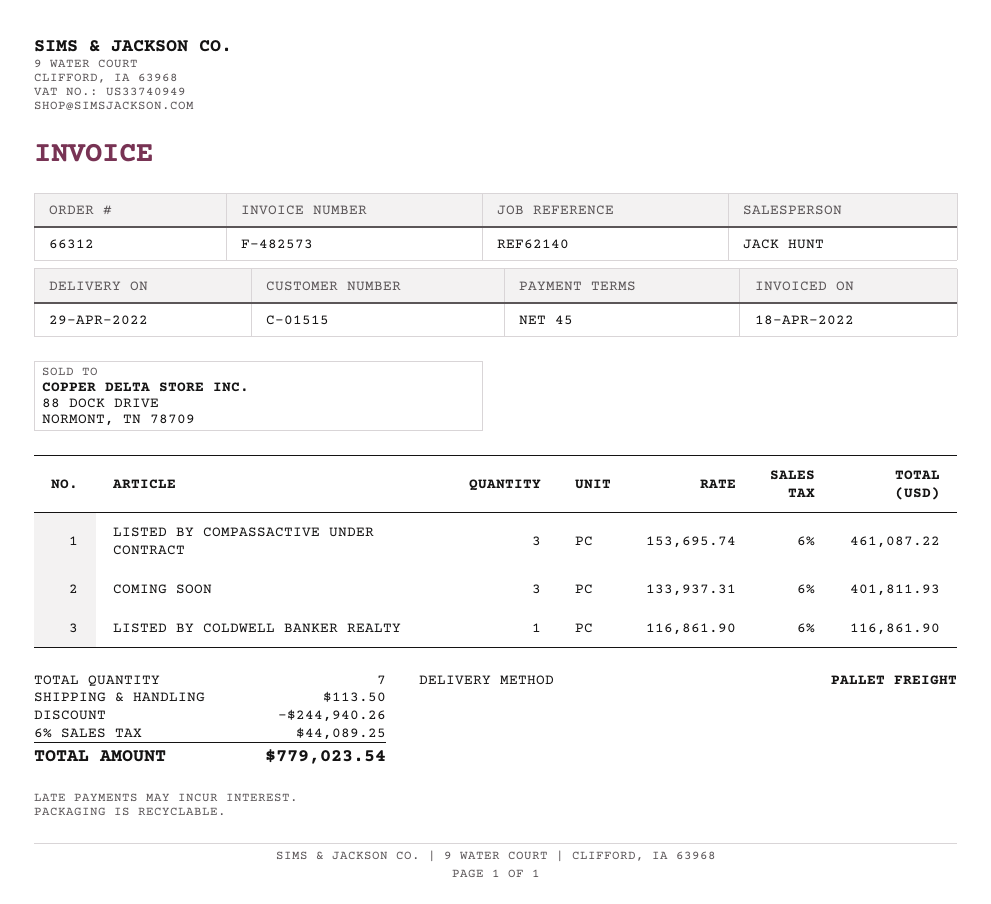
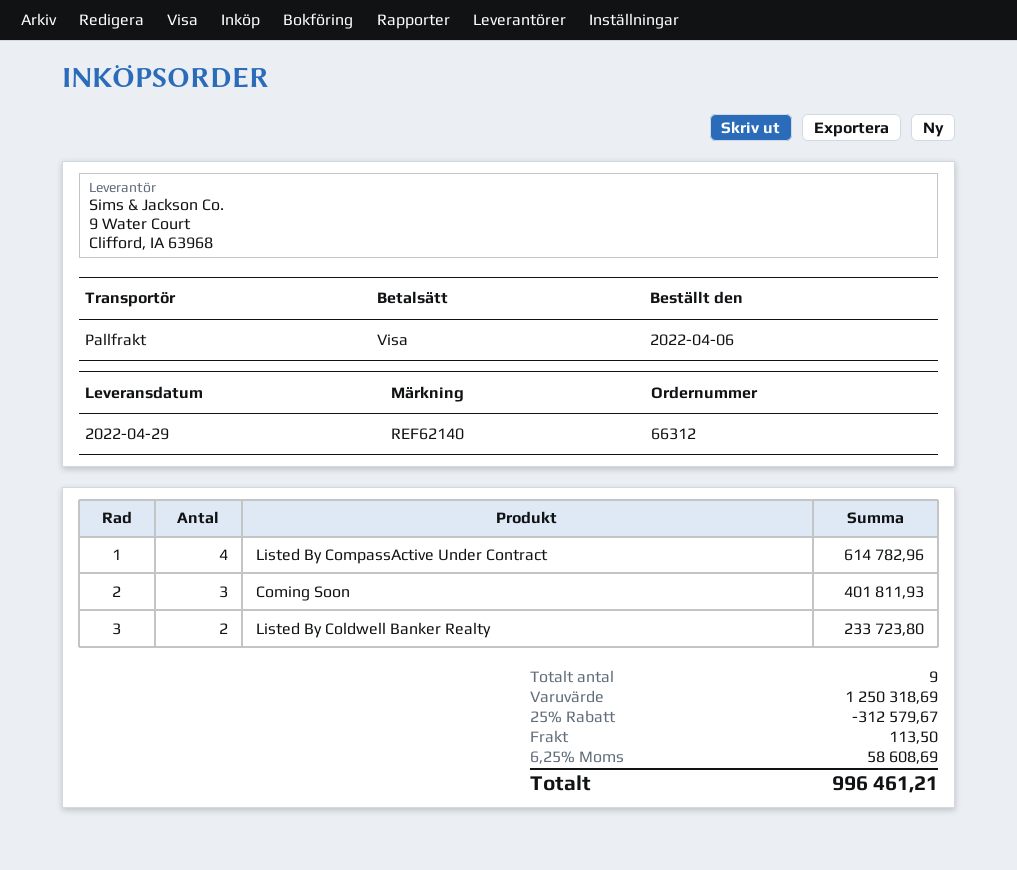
LISTED BY COMPASSACTIVE UNDER CONTRACT: 3 for 461087.22 -> 4 for 614782.96
LISTED BY COLDWELL BANKER REALTY: 1 for 116861.90 -> 2 for 233723.80
total quantity: 7 -> 9
discount: 244940.26 -> 312579.67
tax: 6% = 44089.25 -> 6.25% = 58608.69
total: 779023.54 -> 996461.21

